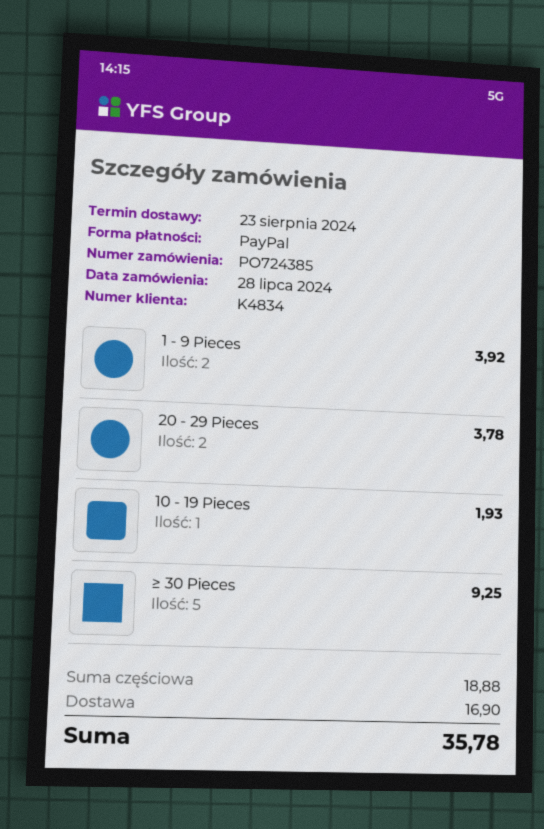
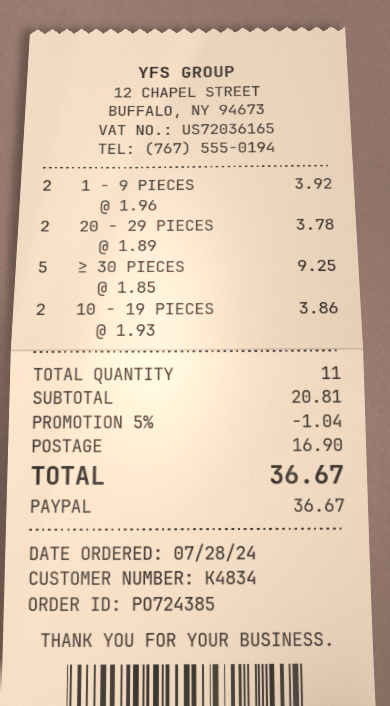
10 - 19 Pieces: 1 for 1.93 -> 2 for 3.86
subtotal: 18.88 -> 20.81
discount: none -> 5% = 1.04
total: 35.78 -> 36.67

